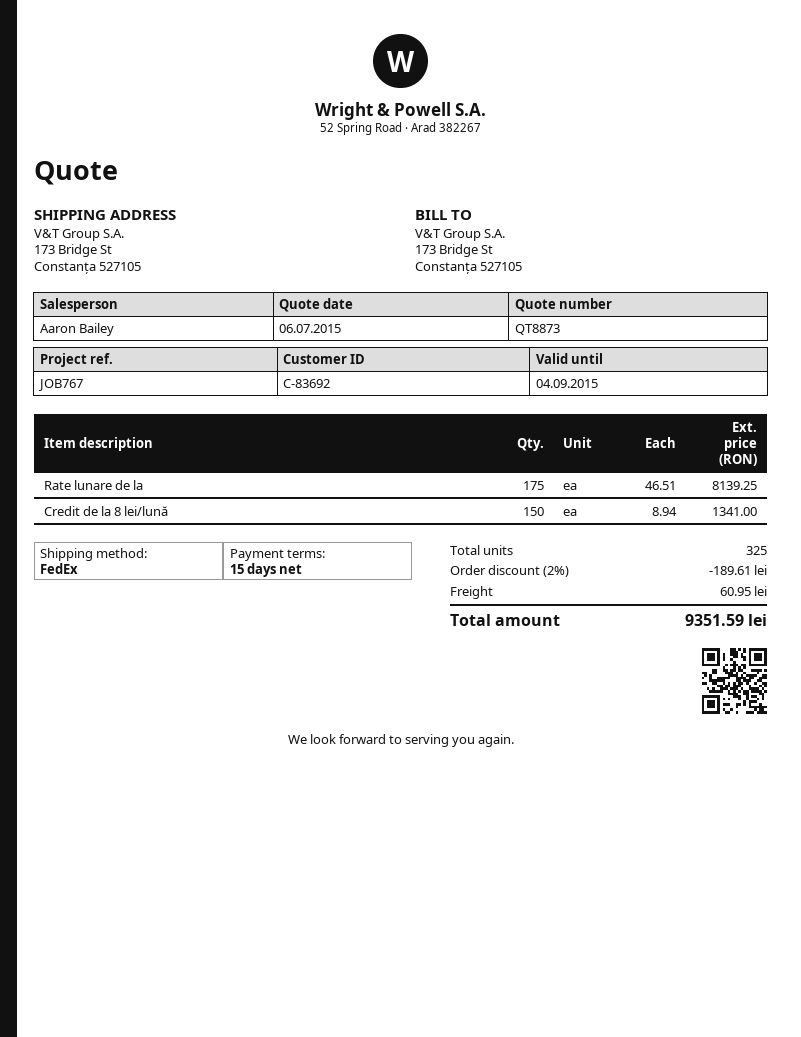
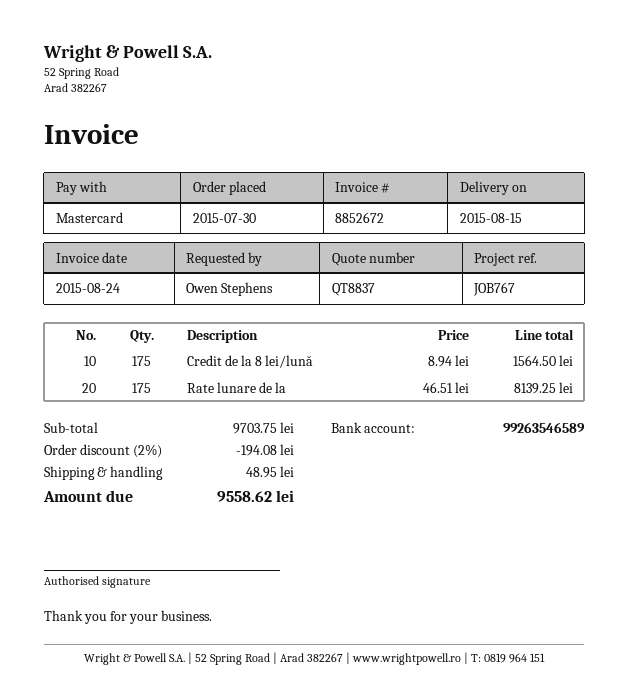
quote number: QT8873 -> QT8837
Credit de la 8 lei/lună: 150 x 8.94 = 1341.00 -> 175 x 8.94 = 1564.50
discount: 2% = 189.61 -> 2% = 194.08
shipping: 60.95 -> 48.95
total: 9351.59 -> 9558.62

